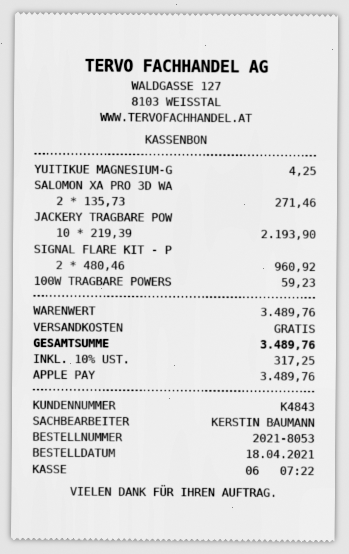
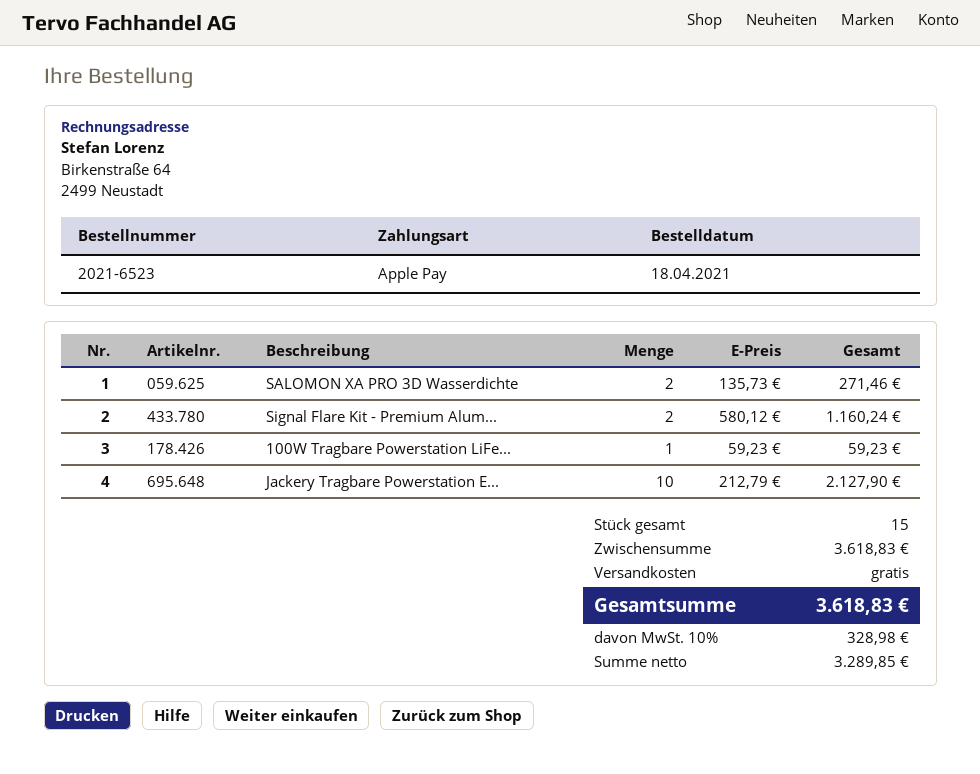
order number: 2021-8053 -> 2021-6523
YUITIKUE MAGNESIUM-G: 1 x 4.25 = 4.25 -> none
JACKERY TRAGBARE POW: 10 x 219.39 = 2193.90 -> 10 x 212.79 = 2127.90
SIGNAL FLARE KIT - P: 2 x 480.46 = 960.92 -> 2 x 580.12 = 1160.24
subtotal: 3489.76 -> 3618.83
tax: 10% = 317.25 -> 10% = 328.98
total: 3489.76 -> 3618.83

